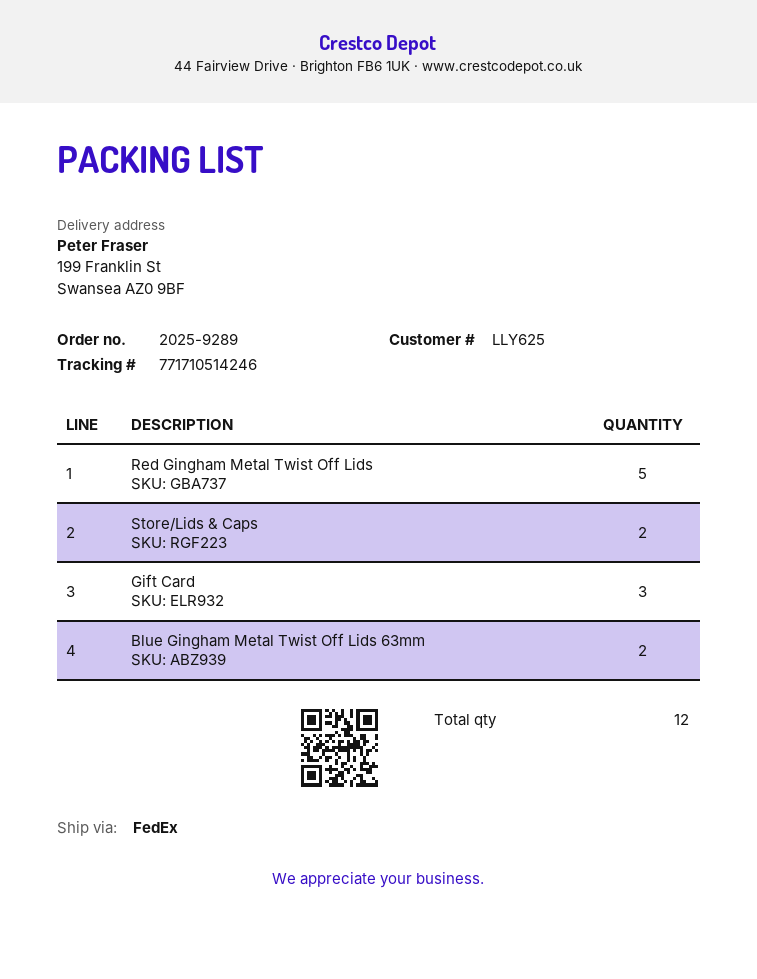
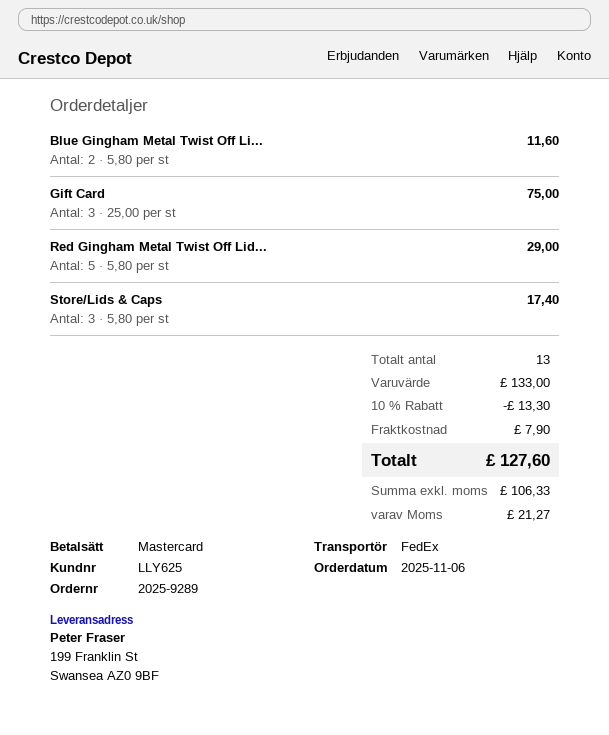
Store/Lids & Caps: 2 -> 3
total quantity: 12 -> 13

